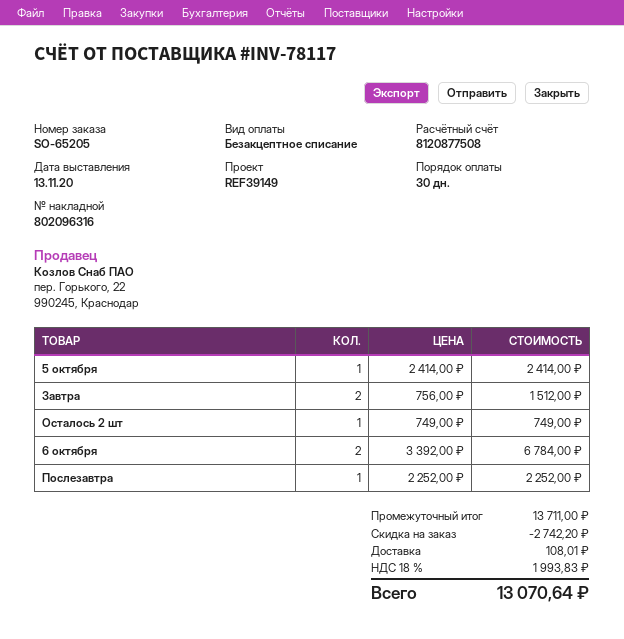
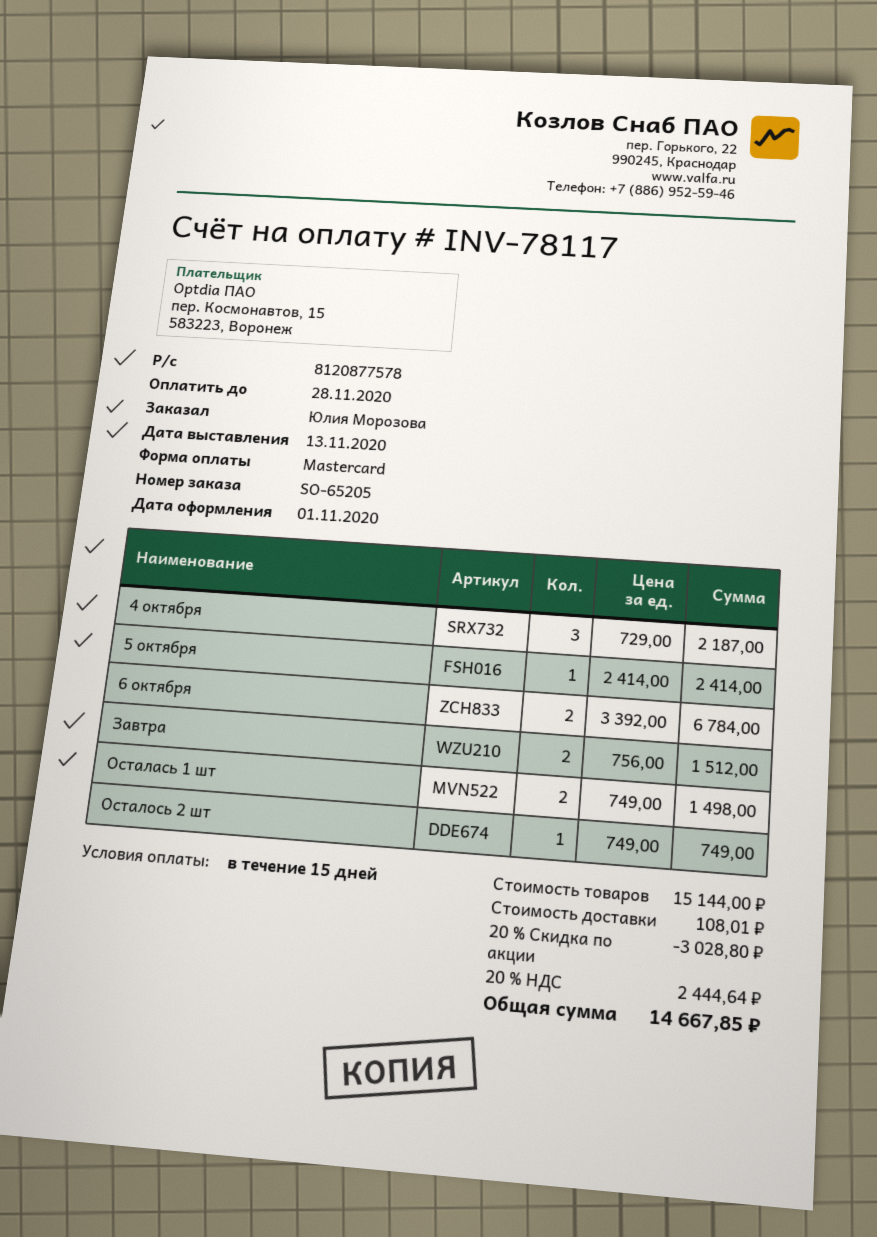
payment terms: 30 days -> 15 days
payment method: direct debit -> Mastercard
bank account: 8120877508 -> 8120877578
Послезавтра: 1 x 2252.00 = 2252.00 -> none
4 октября: none -> 3 x 729.00 = 2187.00
Осталась 1 шт: none -> 2 x 749.00 = 1498.00
subtotal: 13711.00 -> 15144.00
discount: 2742.20 -> 3028.80
tax: 18% = 1993.83 -> 20% = 2444.64
total: 13070.64 -> 14667.85

